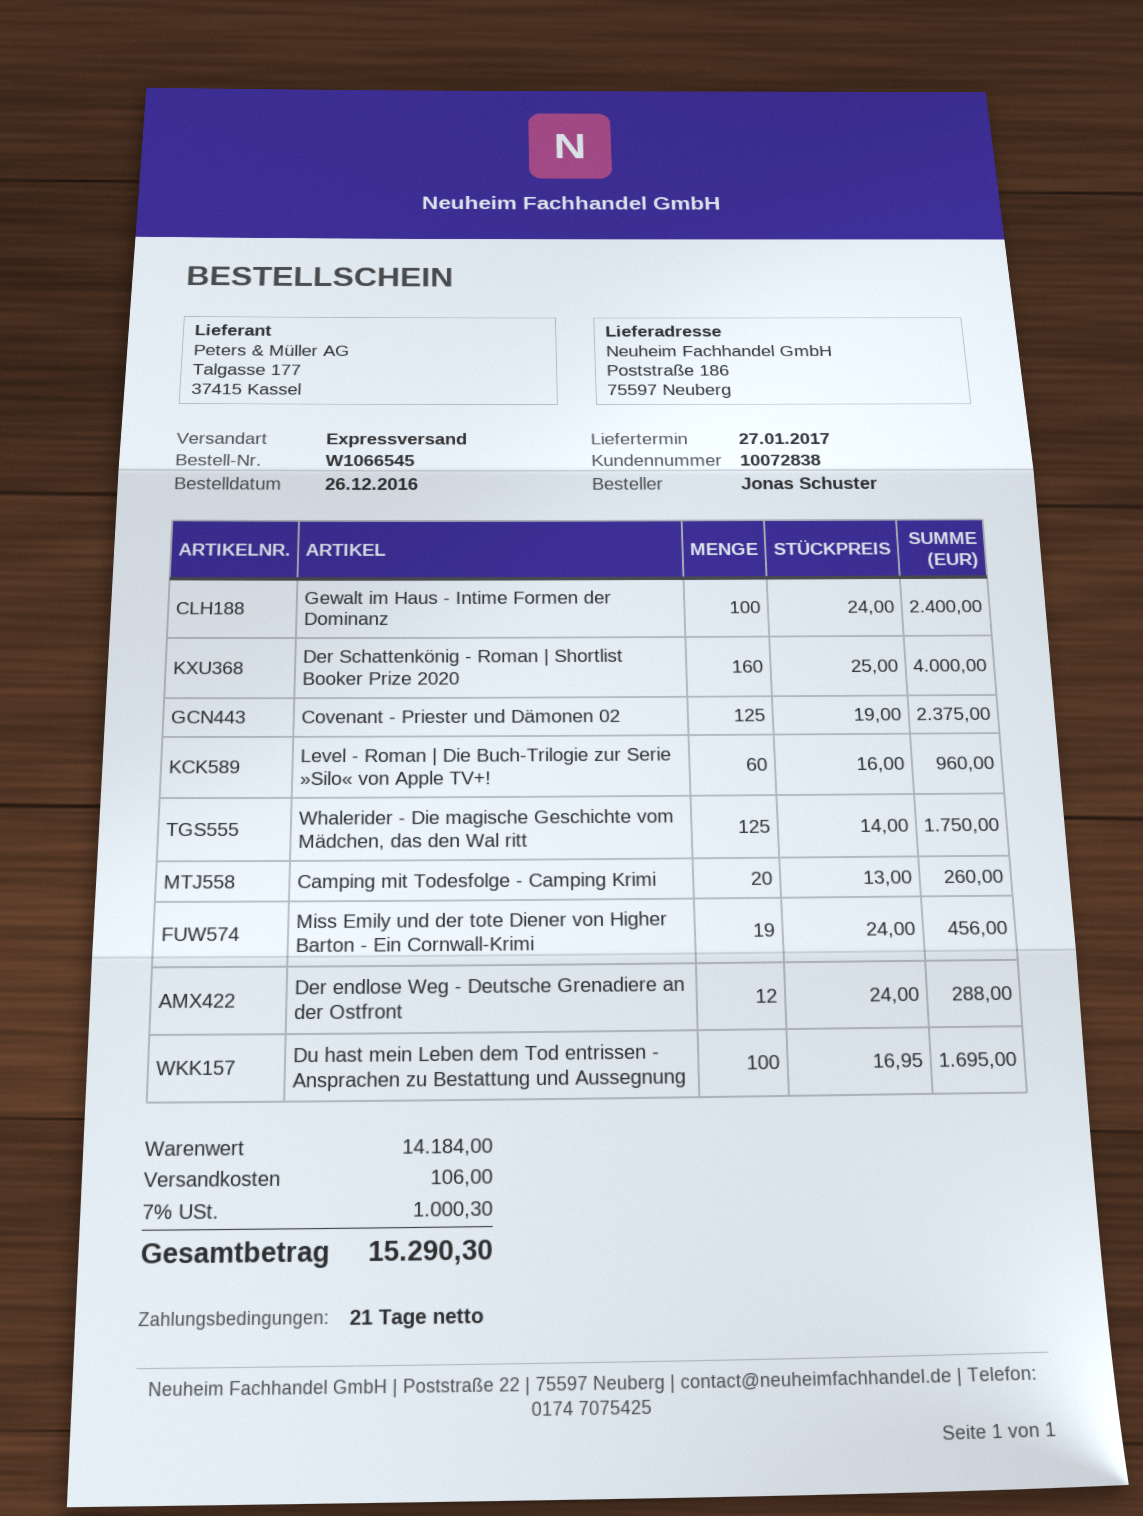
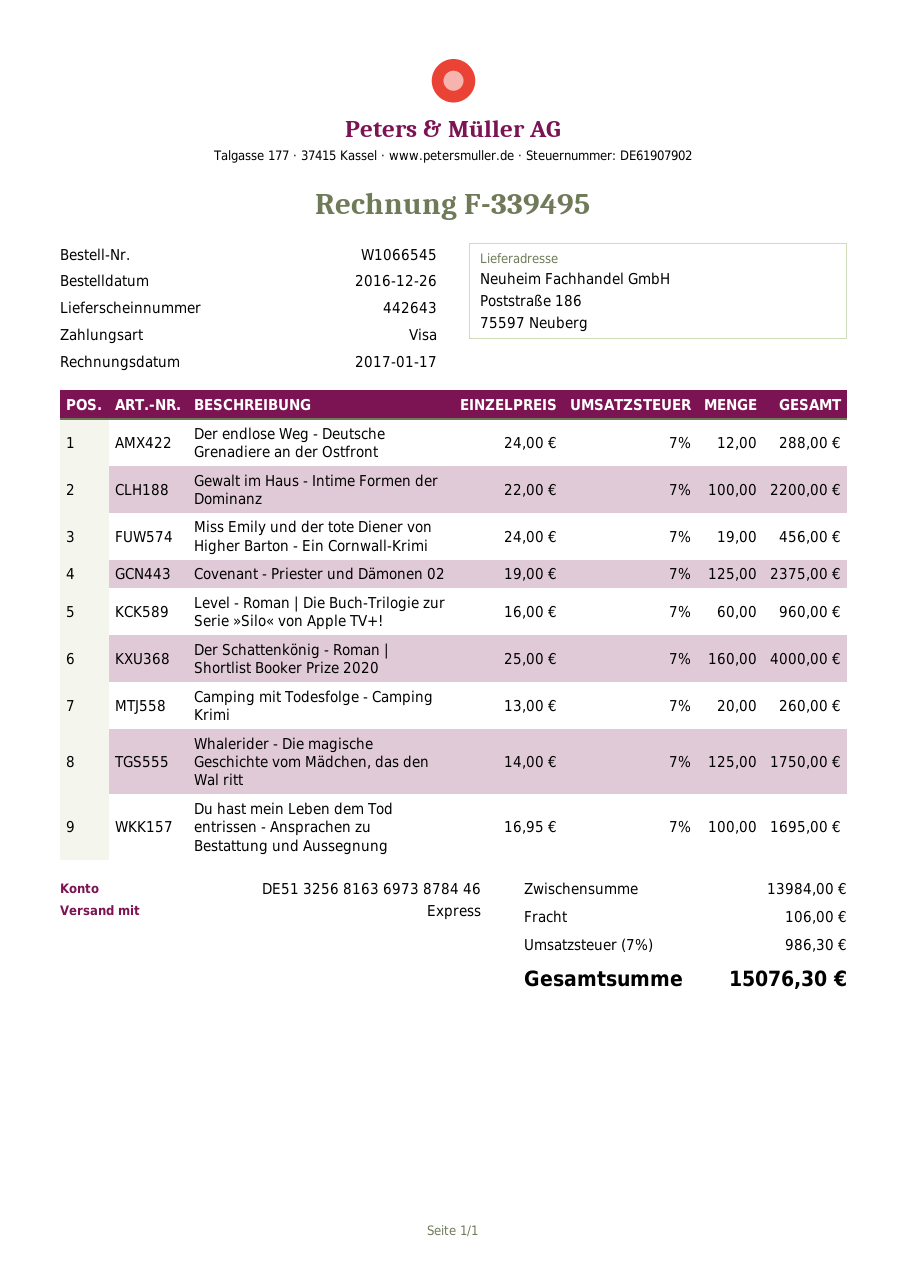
Gewalt im Haus - Intime Formen der Dominanz: 100 x 24.00 = 2400.00 -> 100 x 22.00 = 2200.00
subtotal: 14184.00 -> 13984.00
tax: 7% = 1000.30 -> 7% = 986.30
total: 15290.30 -> 15076.30

